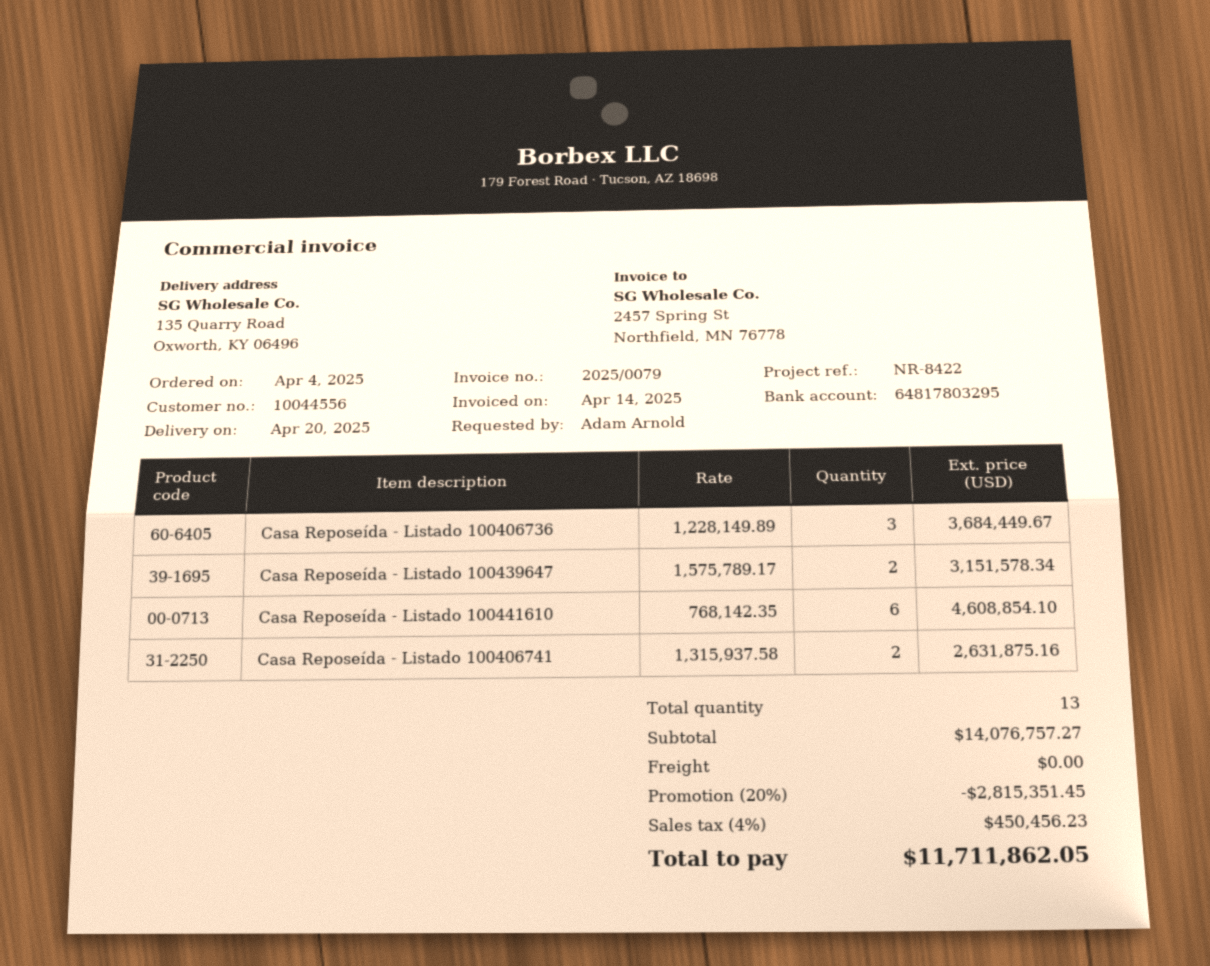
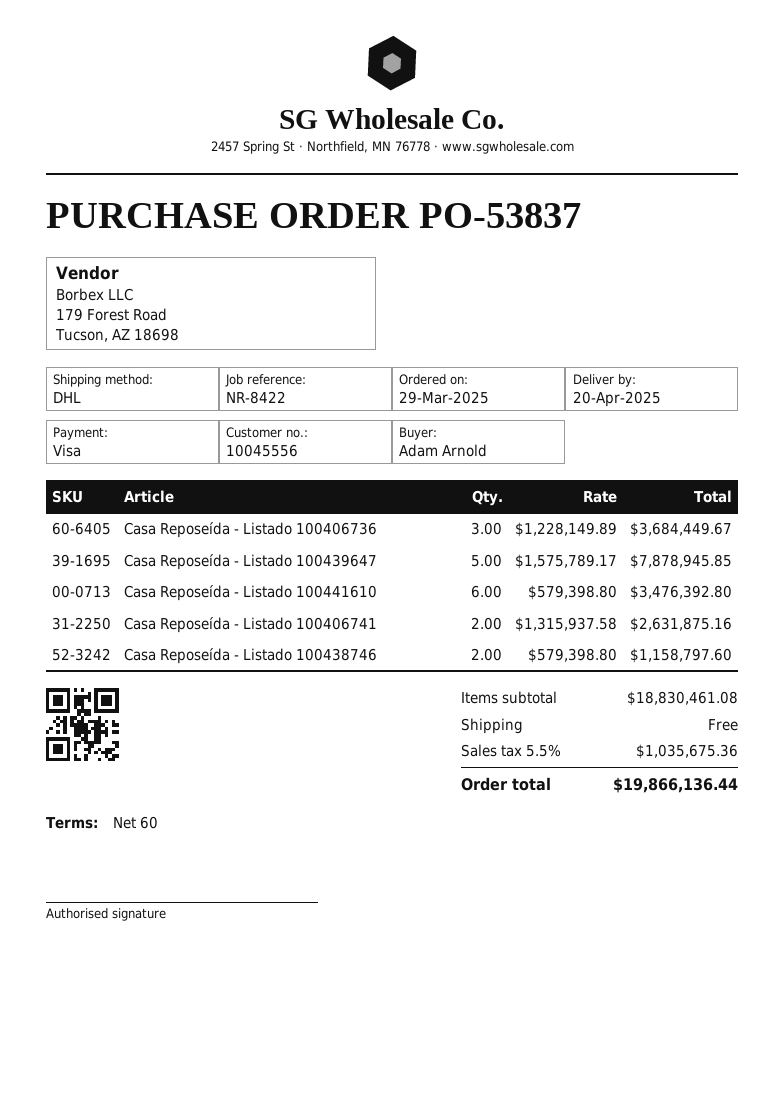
order date: 2025-04-04 -> 2025-03-29
customer number: 10044556 -> 10045556
Casa Reposeída - Listado 100439647: 2 x 1575789.17 = 3151578.34 -> 5 x 1575789.17 = 7878945.85
Casa Reposeída - Listado 100441610: 6 x 768142.35 = 4608854.10 -> 6 x 579398.80 = 3476392.80
Casa Reposeída - Listado 100438746: none -> 2 x 579398.80 = 1158797.60
subtotal: 14076757.27 -> 18830461.08
discount: 20% = 2815351.45 -> none
tax: 4% = 450456.23 -> 5.5% = 1035675.36
total: 11711862.05 -> 19866136.44

